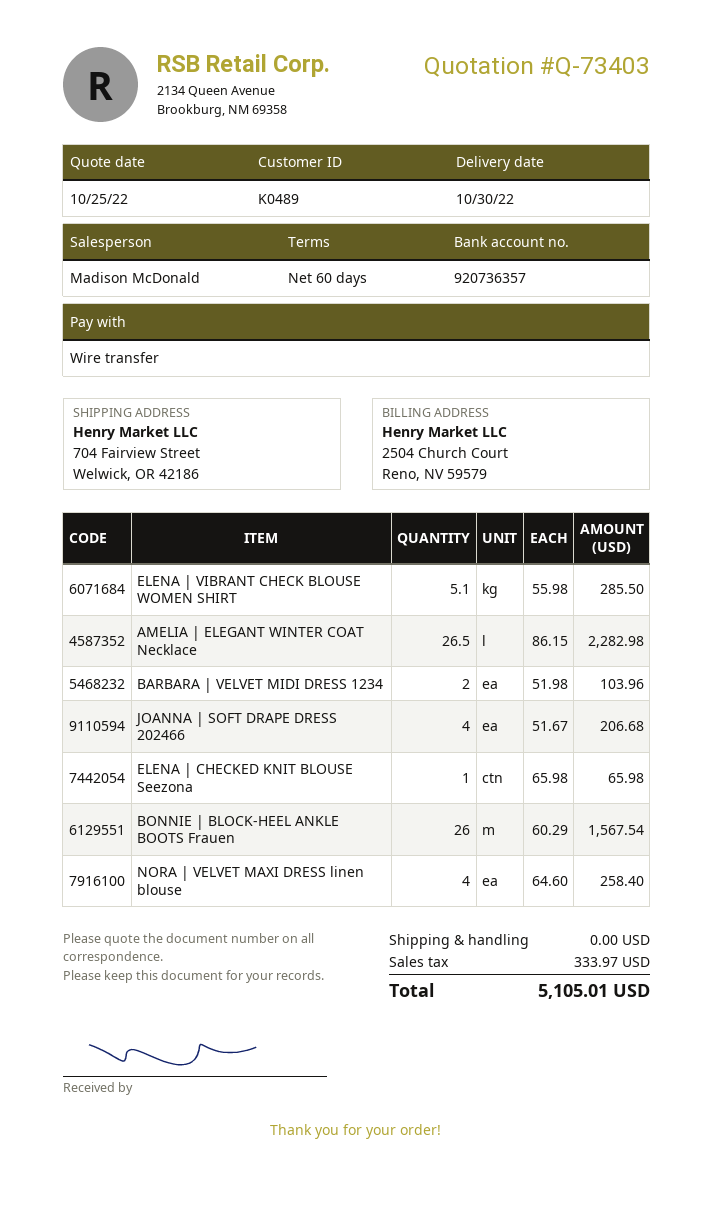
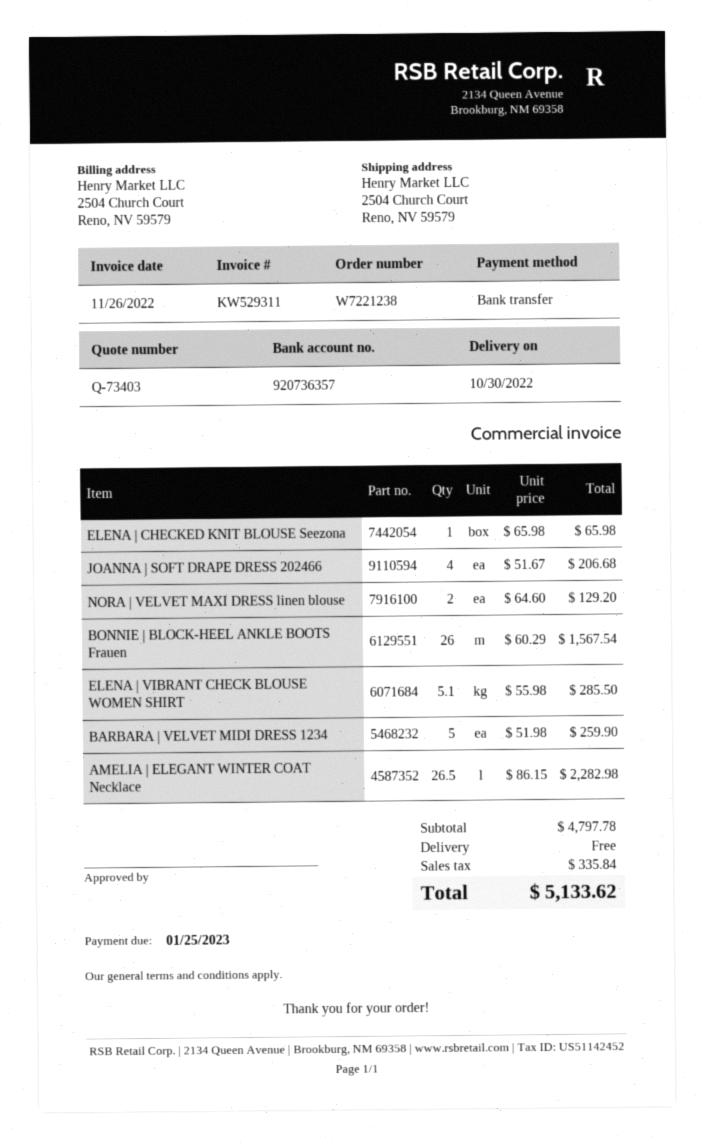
ship to: 704 Fairview Street, Welwick, OR 42186 -> 2504 Church Court, Reno, NV 59579
BARBARA | VELVET MIDI DRESS 1234: 2 x 51.98 = 103.96 -> 5 x 51.98 = 259.90
NORA | VELVET MAXI DRESS linen blouse: 4 x 64.60 = 258.40 -> 2 x 64.60 = 129.20
tax: 333.97 -> 335.84
total: 5105.01 -> 5133.62

